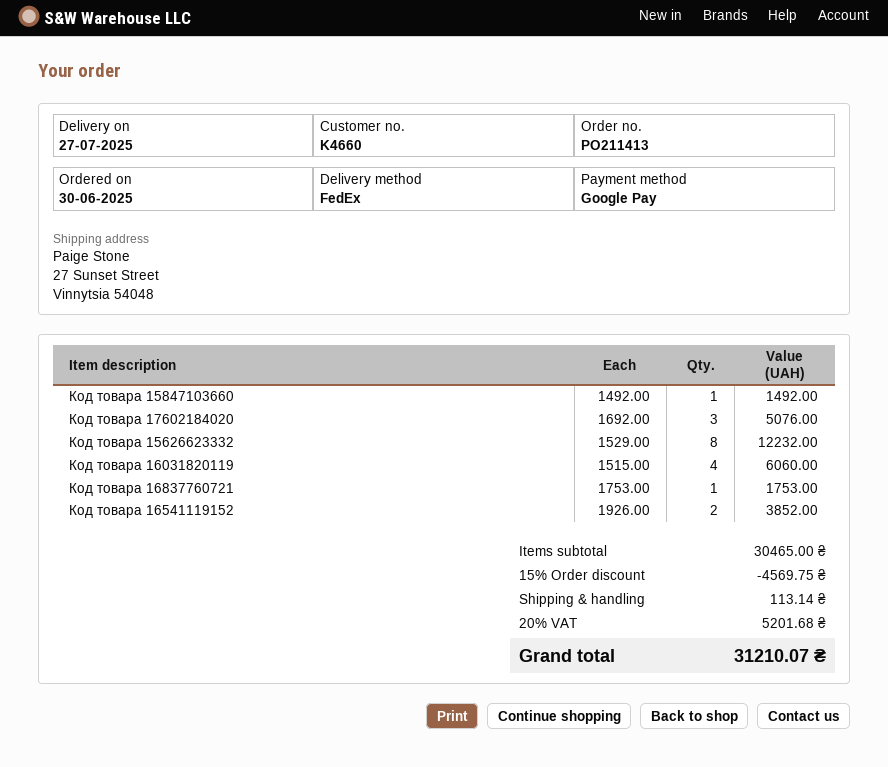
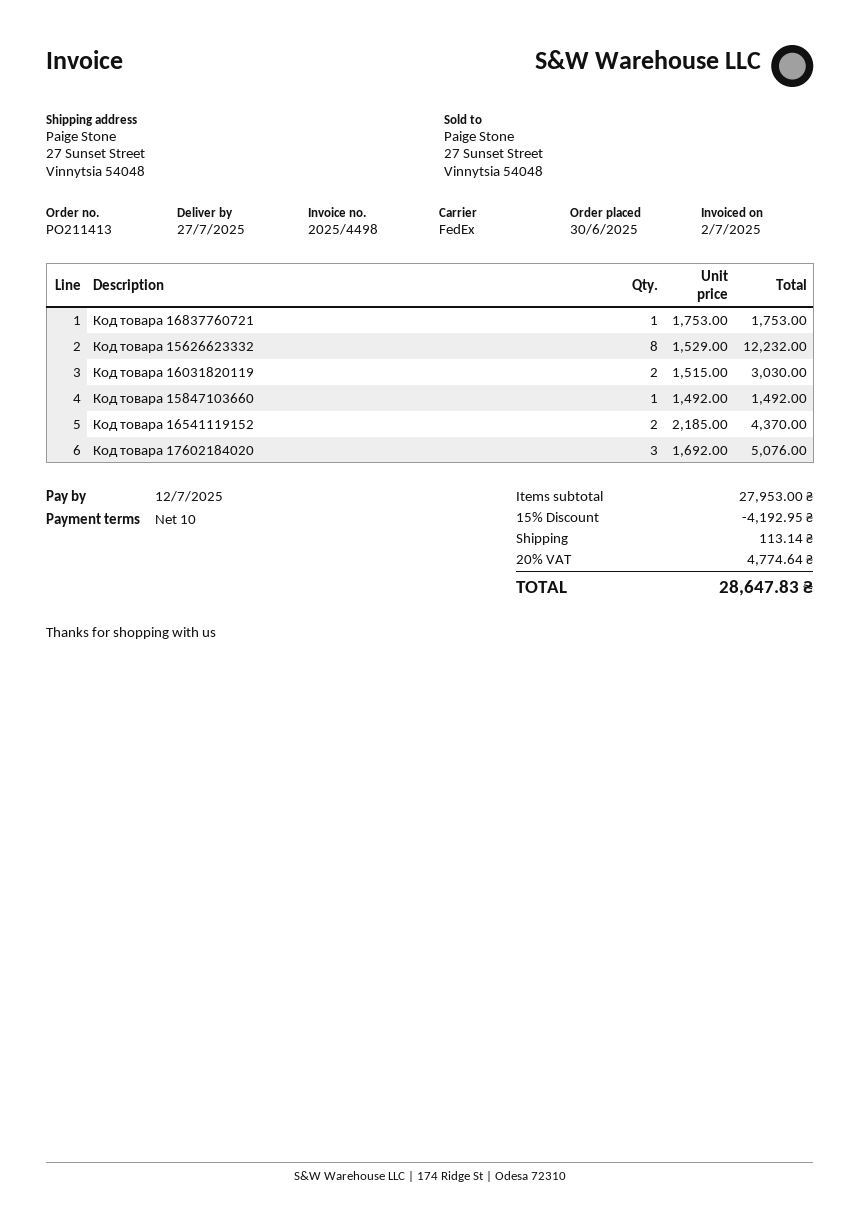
Код товара 16031820119: 4 x 1515.00 = 6060.00 -> 2 x 1515.00 = 3030.00
Код товара 16541119152: 2 x 1926.00 = 3852.00 -> 2 x 2185.00 = 4370.00
subtotal: 30465.00 -> 27953.00
discount: 15% = 4569.75 -> 15% = 4192.95
tax: 20% = 5201.68 -> 20% = 4774.64
total: 31210.07 -> 28647.83

